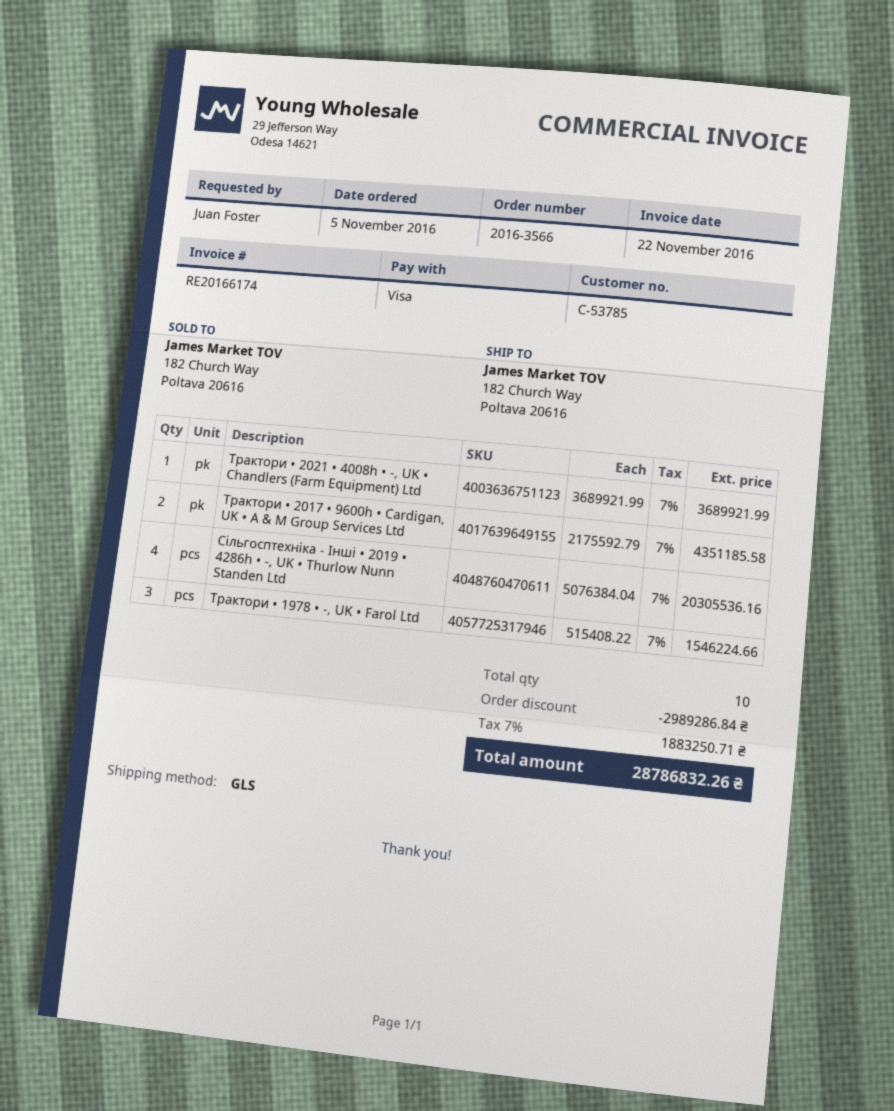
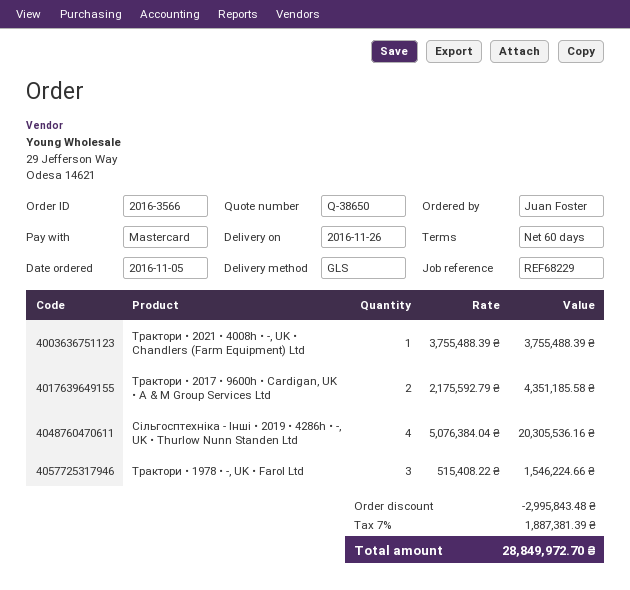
payment method: Visa -> Mastercard
Трактори • 2021 • 4008h • -, UK • Chandlers (Farm Equipment) Ltd: 1 x 3689921.99 = 3689921.99 -> 1 x 3755488.39 = 3755488.39
discount: 2989286.84 -> 2995843.48
tax: 7% = 1883250.71 -> 7% = 1887381.39
total: 28786832.26 -> 28849972.70

